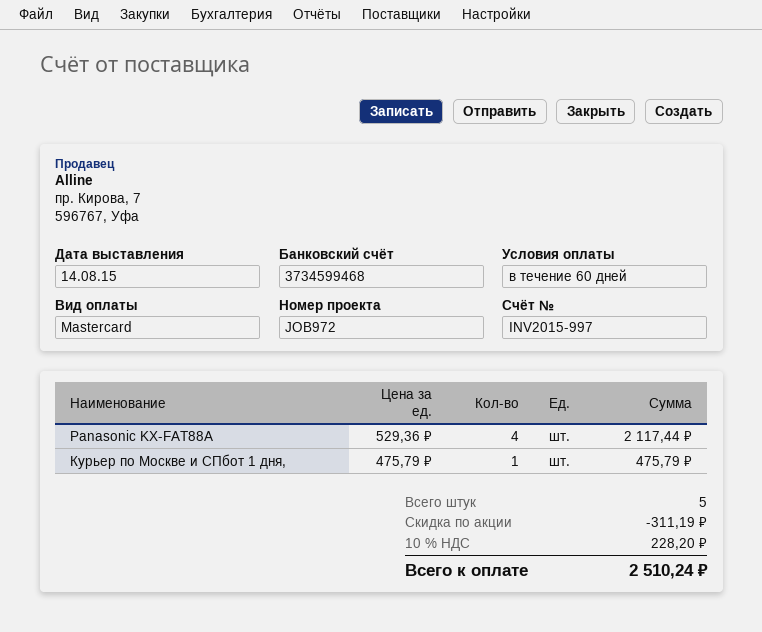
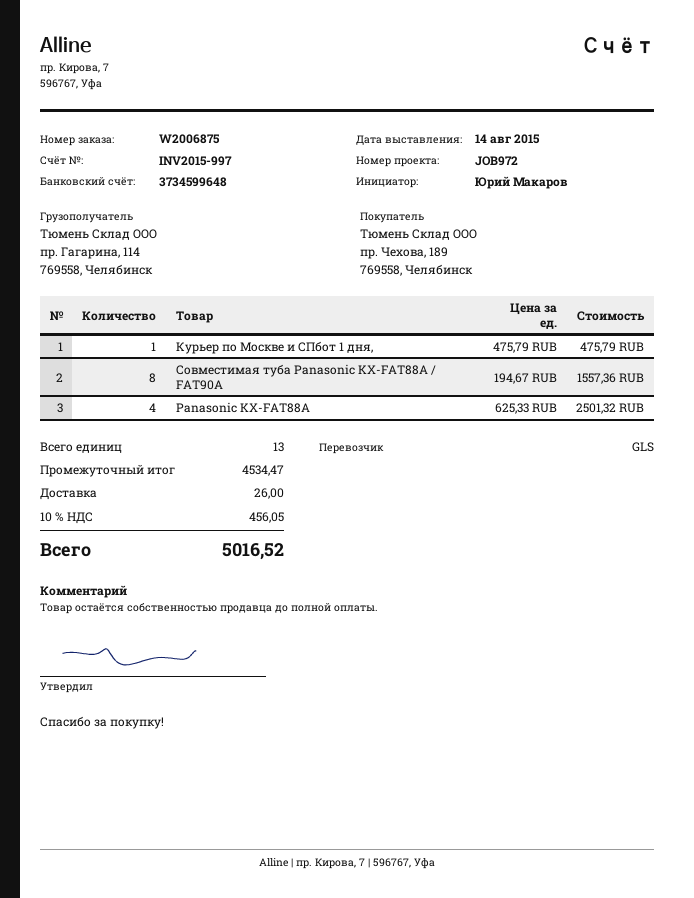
bank account: 3734599468 -> 3734599648
Panasonic KX-FAT88A: 4 x 529.36 = 2117.44 -> 4 x 625.33 = 2501.32
Совместимая туба Panasonic KX-FAT88A / FAT90A: none -> 8 x 194.67 = 1557.36
total quantity: 5 -> 13
discount: 311.19 -> none
shipping: none -> 26.00
tax: 10% = 228.20 -> 10% = 456.05
total: 2510.24 -> 5016.52

